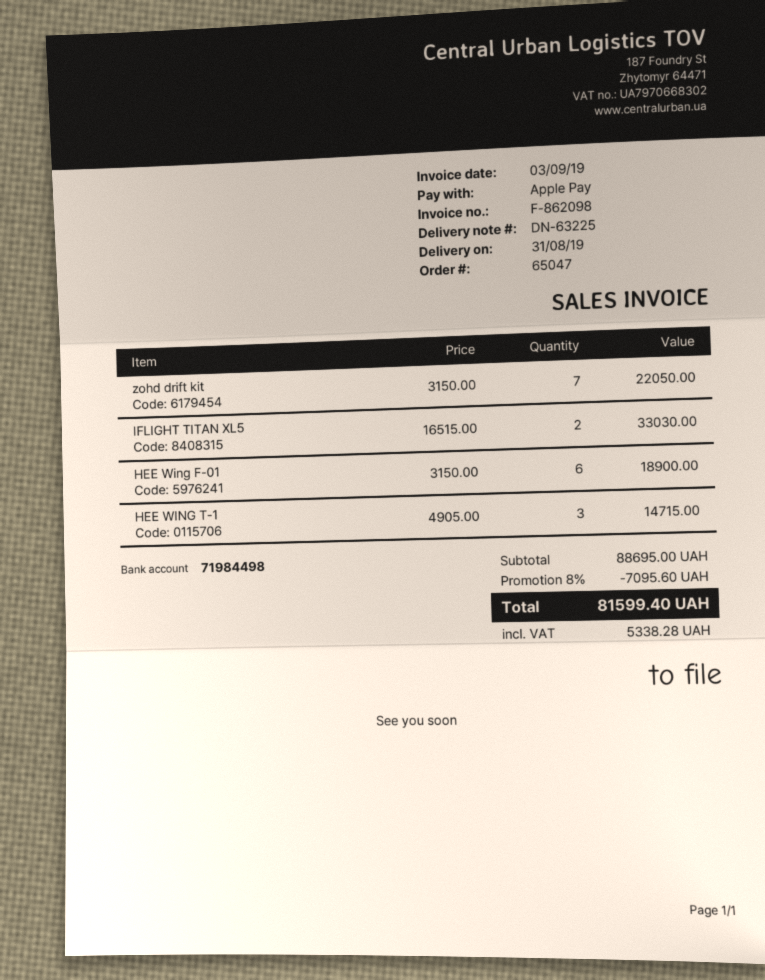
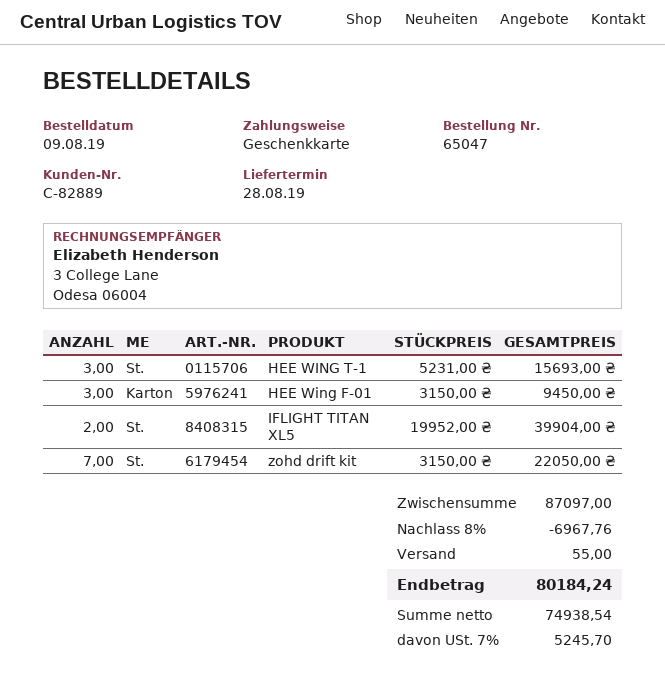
delivery date: 2019-08-31 -> 2019-08-28
payment method: Apple Pay -> gift card
IFLIGHT TITAN XL5: 2 x 16515.00 = 33030.00 -> 2 x 19952.00 = 39904.00
HEE Wing F-01: 6 x 3150.00 = 18900.00 -> 3 x 3150.00 = 9450.00
HEE WING T-1: 3 x 4905.00 = 14715.00 -> 3 x 5231.00 = 15693.00
subtotal: 88695.00 -> 87097.00
discount: 8% = 7095.60 -> 8% = 6967.76
shipping: none -> 55.00
tax: 5338.28 -> 5245.70
total: 81599.40 -> 80184.24

